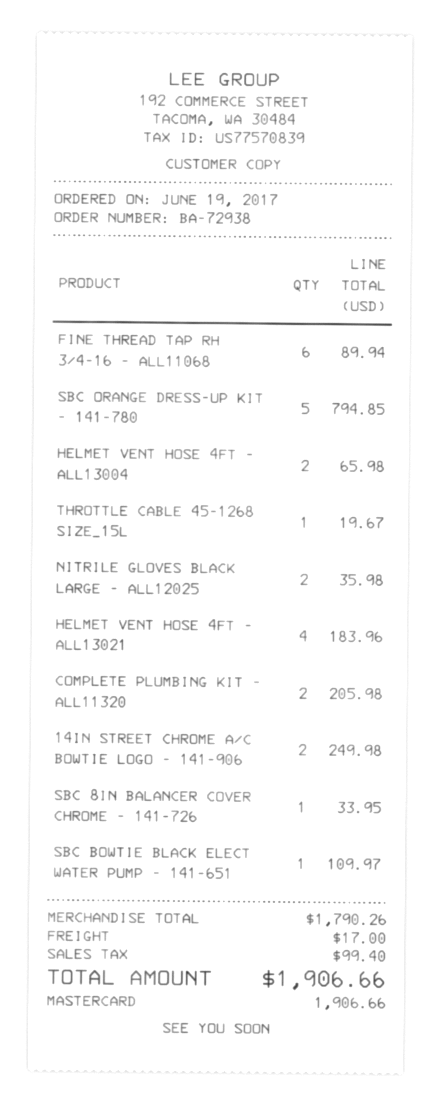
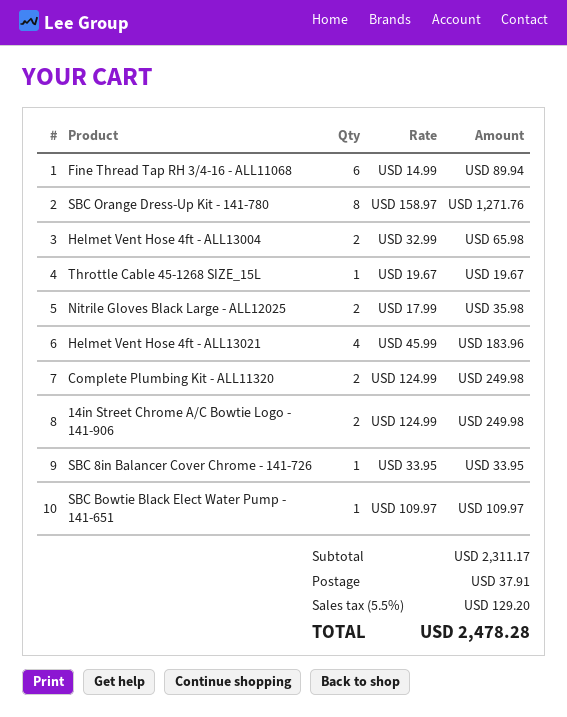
SBC ORANGE DRESS-UP KIT - 141-780: 5 for 794.85 -> 8 for 1271.76
COMPLETE PLUMBING KIT - ALL11320: 2 for 205.98 -> 2 for 249.98
subtotal: 1790.26 -> 2311.17
shipping: 17.00 -> 37.91
tax: 99.40 -> 129.20
total: 1906.66 -> 2478.28

